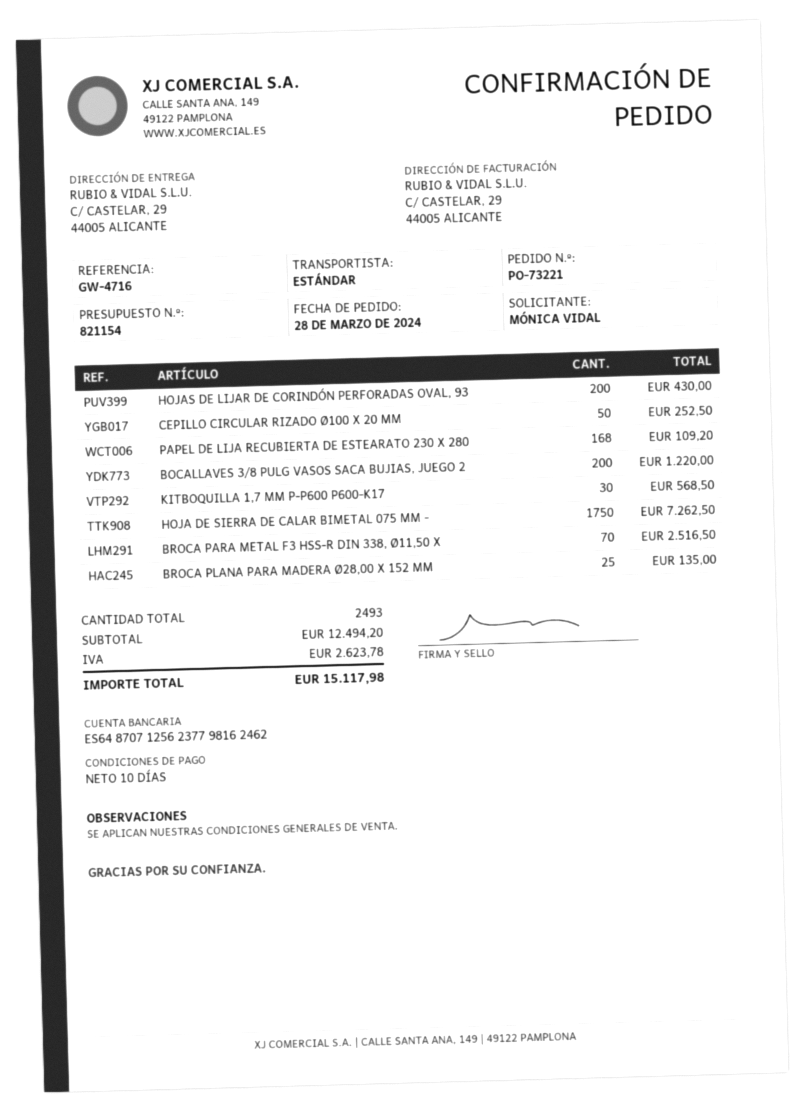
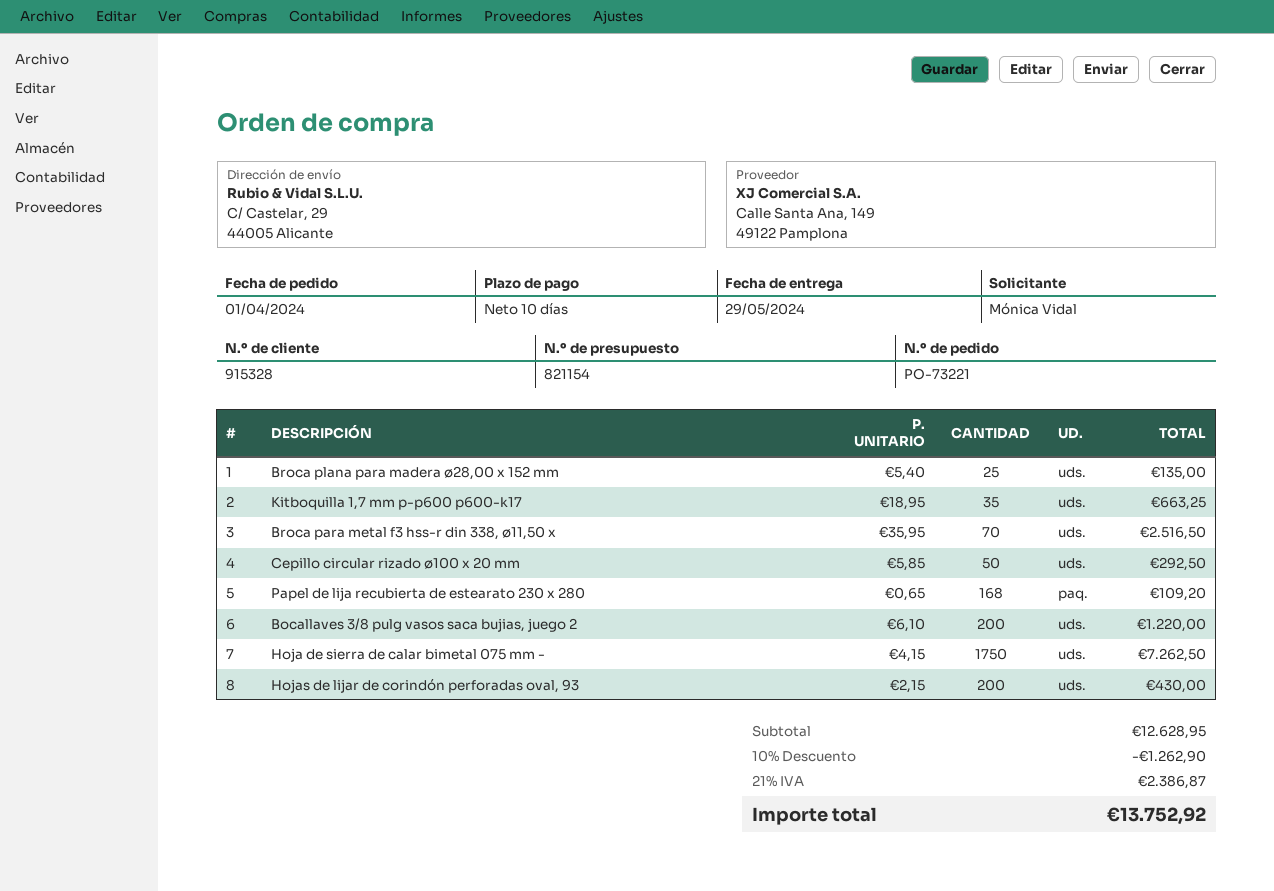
order date: 2024-03-28 -> 2024-04-01
CEPILLO CIRCULAR RIZADO Ø100 X 20 MM: 50 for 252.50 -> 50 for 292.50
KITBOQUILLA 1,7 MM P-P600 P600-K17: 30 for 568.50 -> 35 for 663.25
subtotal: 12494.20 -> 12628.95
discount: none -> 10% = 1262.90
tax: 2623.78 -> 2386.87
total: 15117.98 -> 13752.92

